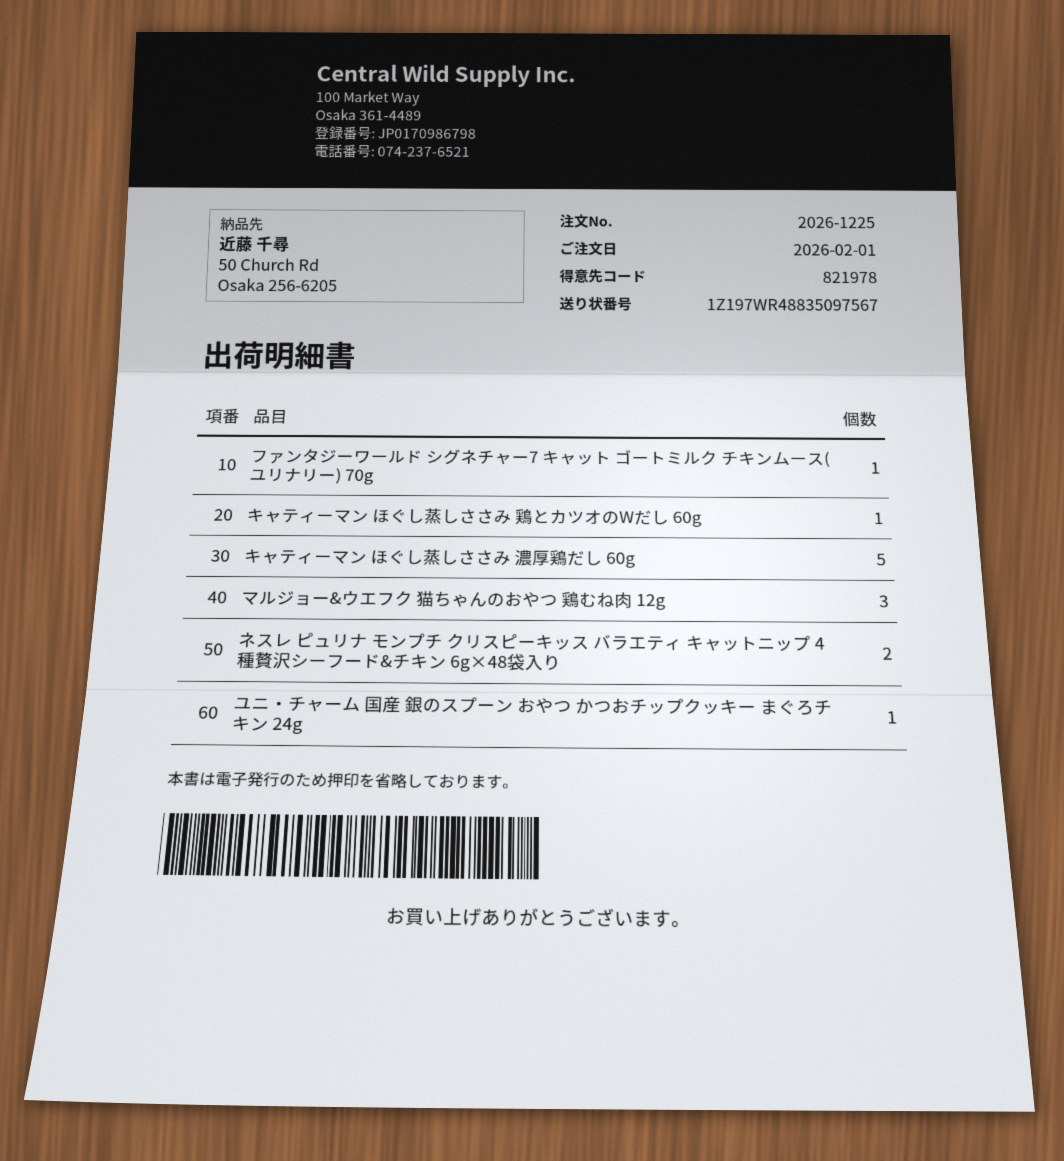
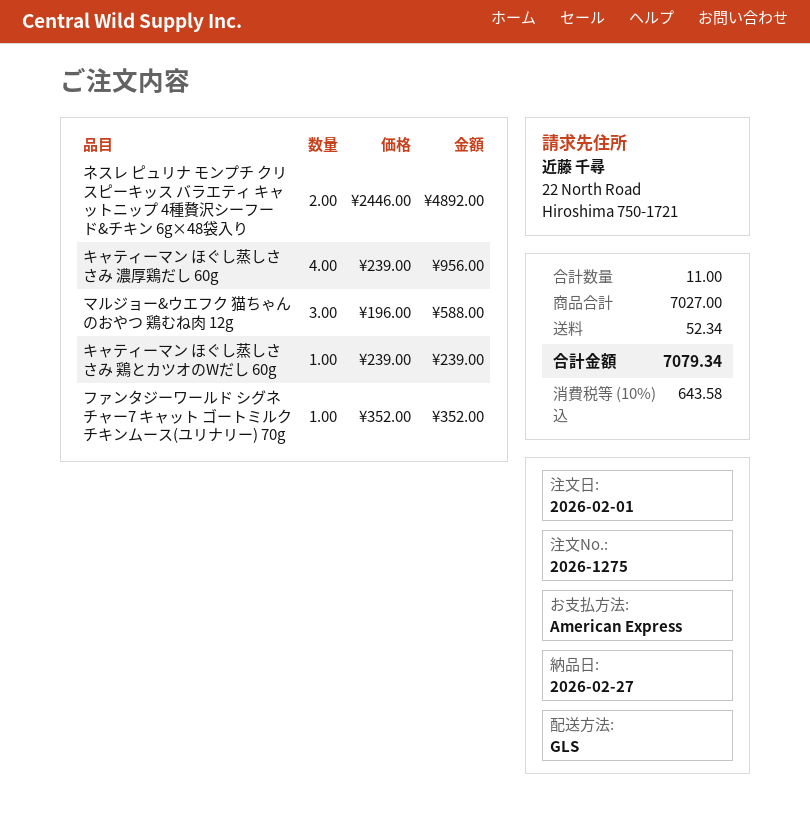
order number: 2026-1225 -> 2026-1275
キャティーマン ほぐし蒸しささみ 濃厚鶏だし 60g: 5 -> 4
ユニ・チャーム 国産 銀のスプーン おやつ かつおチップクッキー まぐろチキン 24g: 1 -> none

